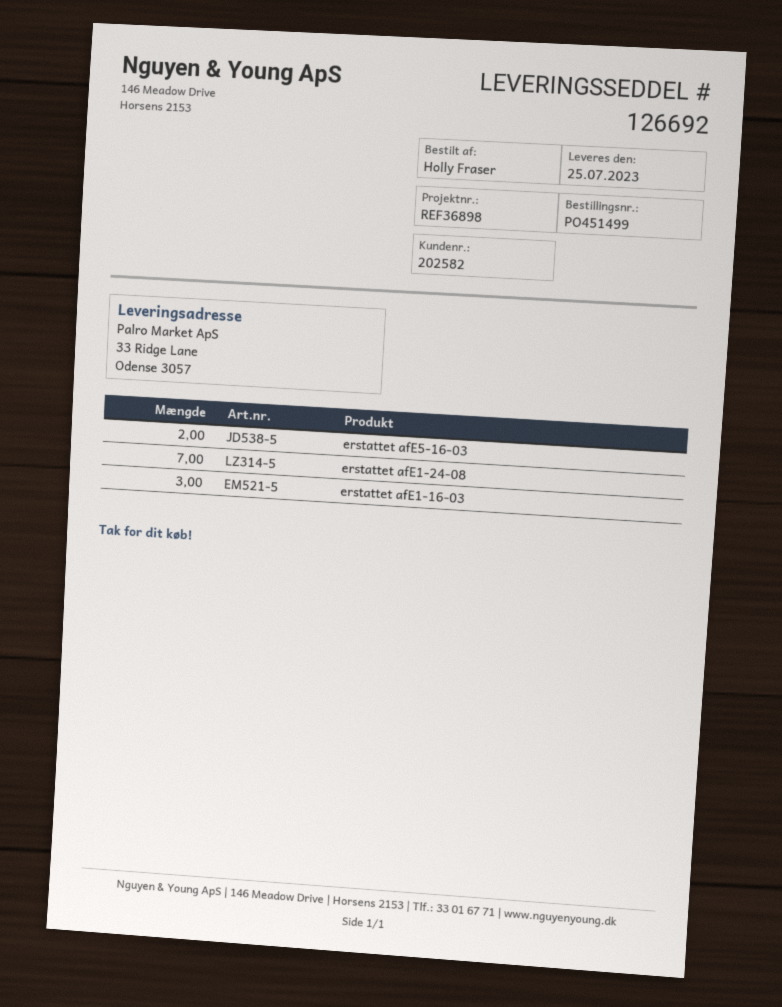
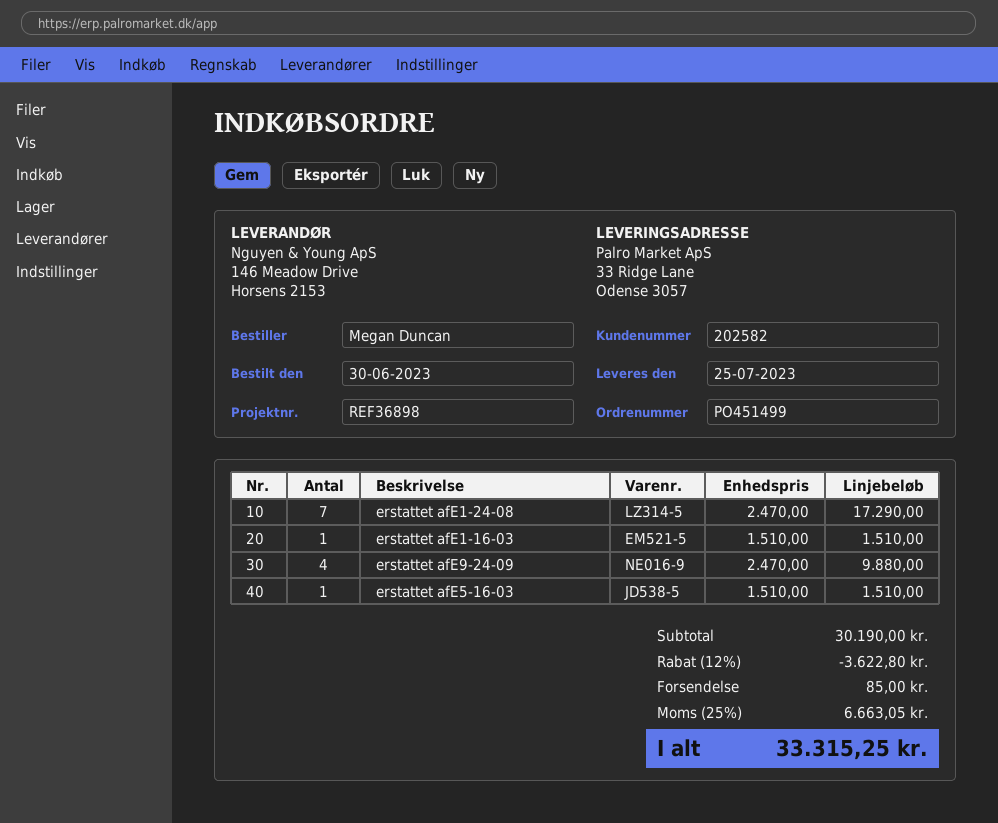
ordered by: Holly Fraser -> Megan Duncan
erstattet afE5-16-03: 2 -> 1
erstattet afE1-16-03: 3 -> 1
erstattet afE9-24-09: none -> 4

